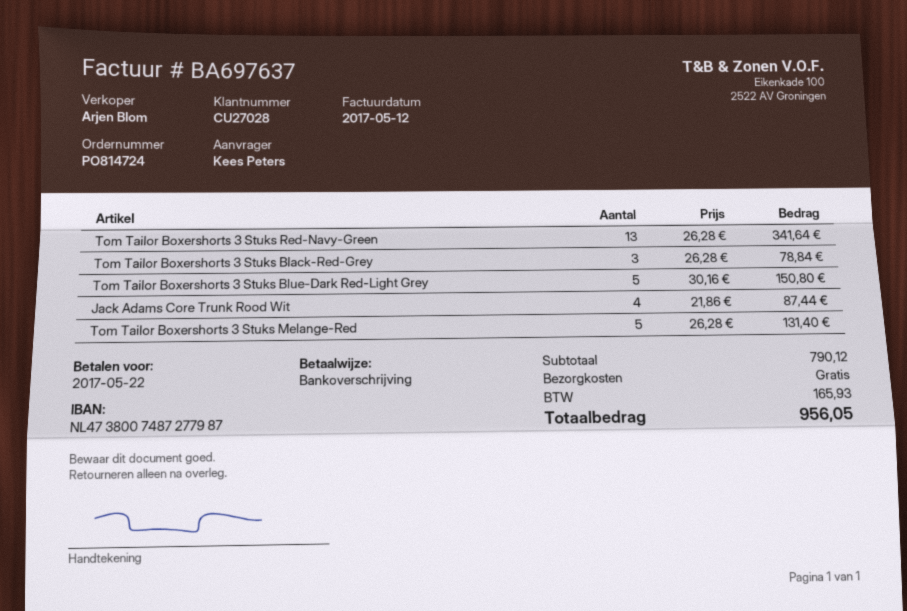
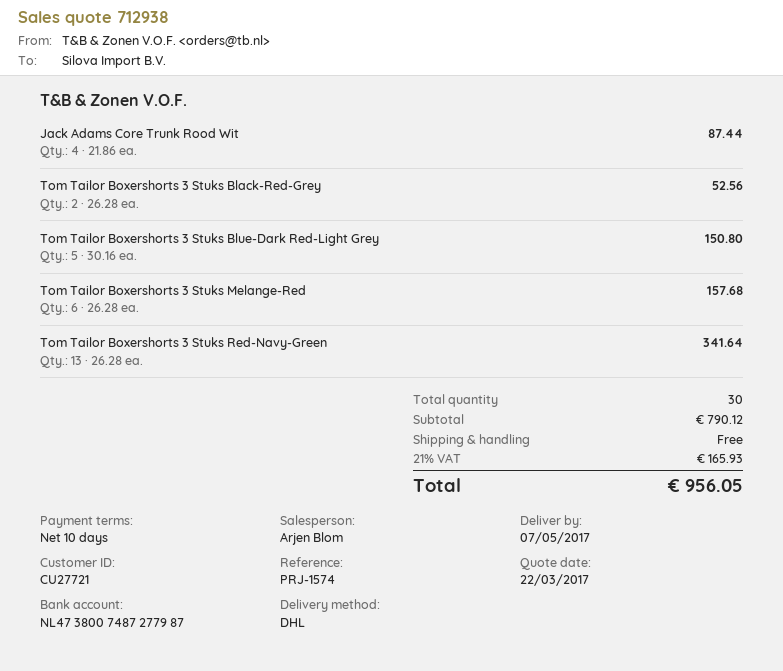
customer number: CU27028 -> CU27721
Tom Tailor Boxershorts 3 Stuks Black-Red-Grey: 3 x 26.28 = 78.84 -> 2 x 26.28 = 52.56
Tom Tailor Boxershorts 3 Stuks Melange-Red: 5 x 26.28 = 131.40 -> 6 x 26.28 = 157.68

